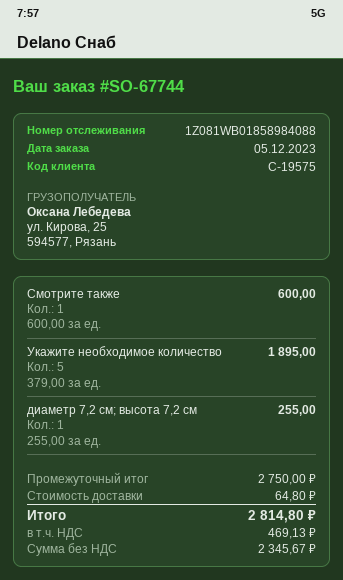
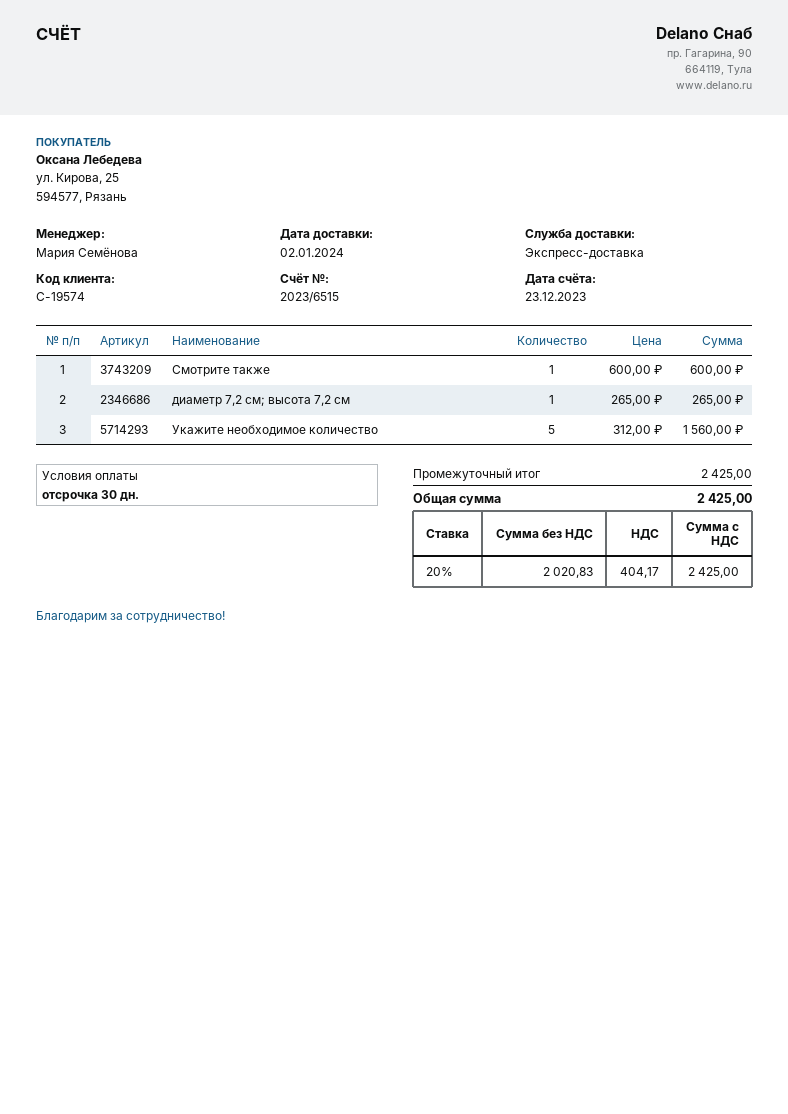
customer number: C-19575 -> C-19574
Укажите необходимое количество: 5 x 379.00 = 1895.00 -> 5 x 312.00 = 1560.00
диаметр 7,2 см; высота 7,2 см: 1 x 255.00 = 255.00 -> 1 x 265.00 = 265.00
subtotal: 2750.00 -> 2425.00
shipping: 64.80 -> none
net: 2345.67 -> 2020.83
tax: 469.13 -> 404.17
total: 2814.80 -> 2425.00

